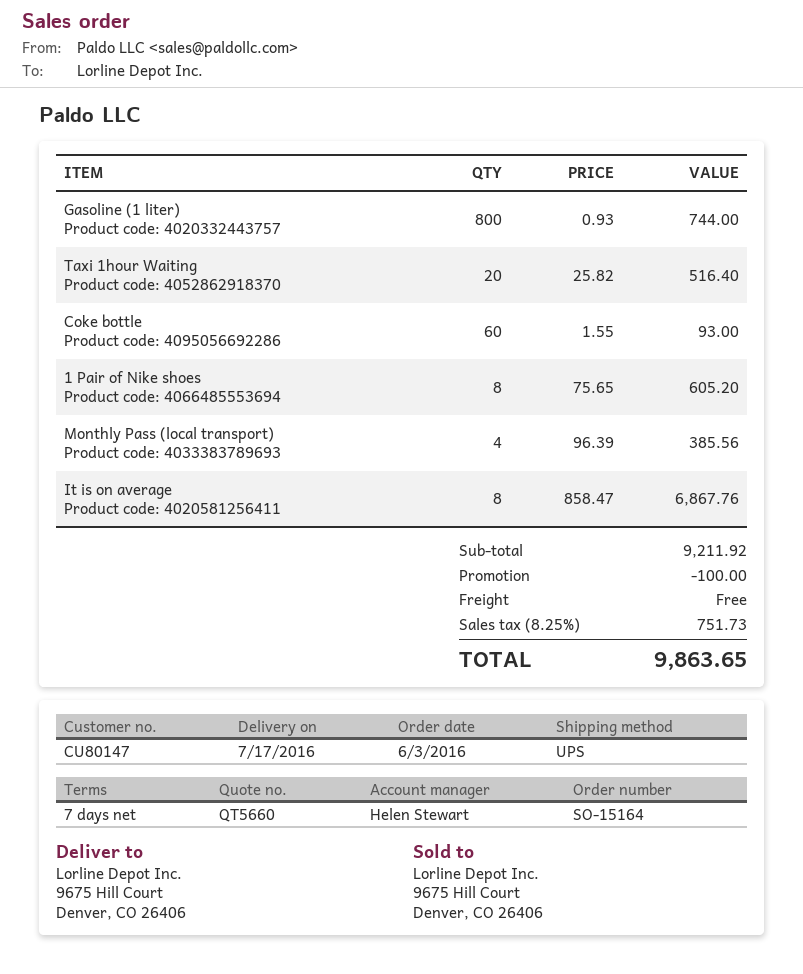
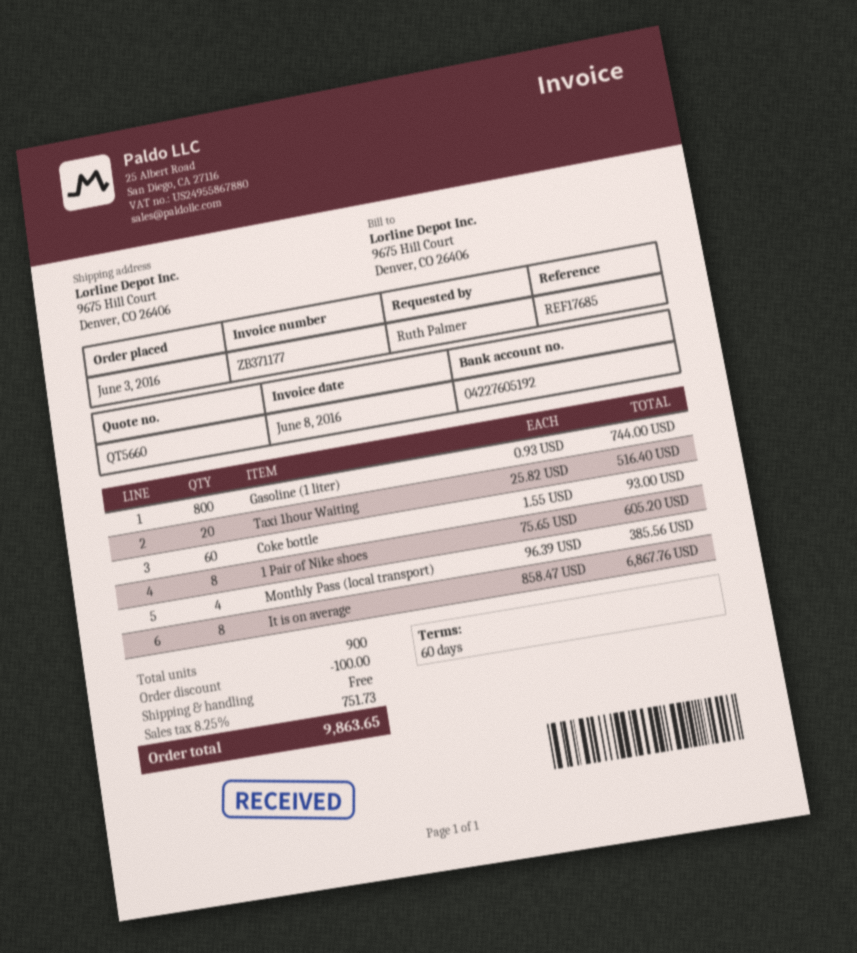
payment terms: 7 days -> 60 days

